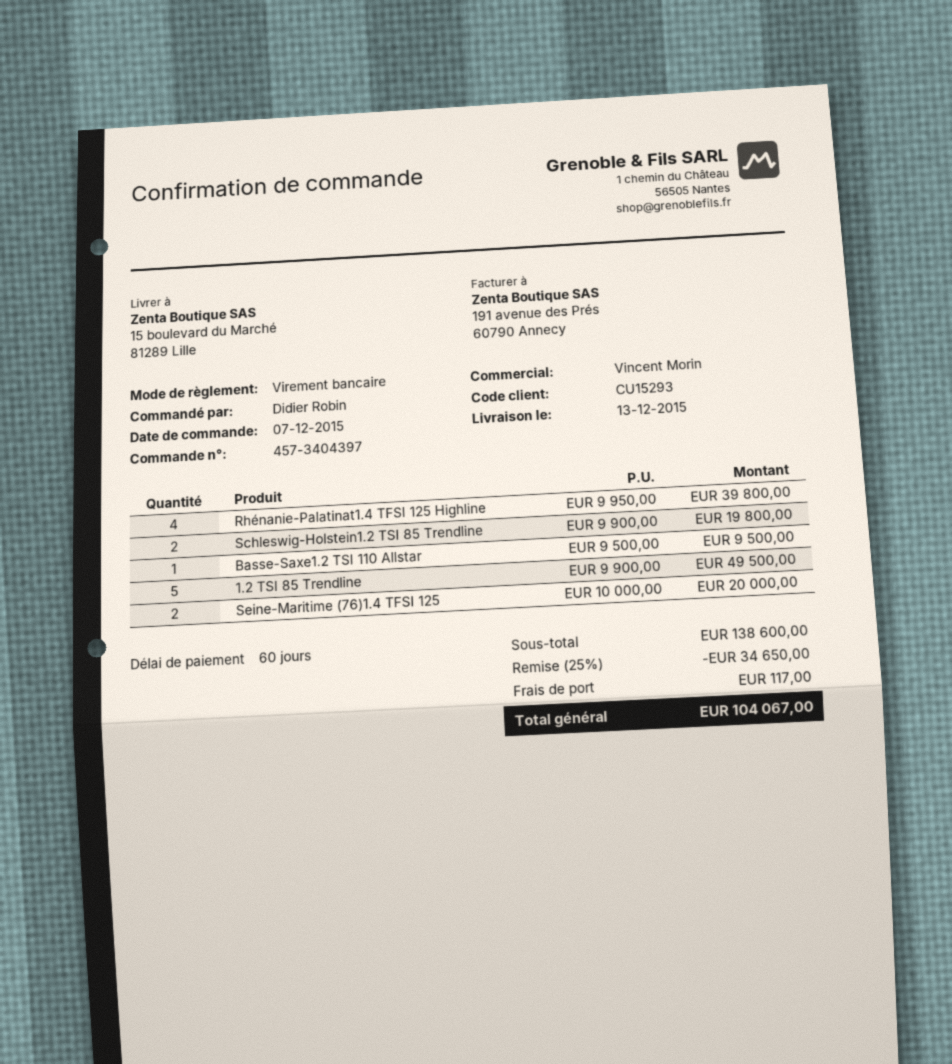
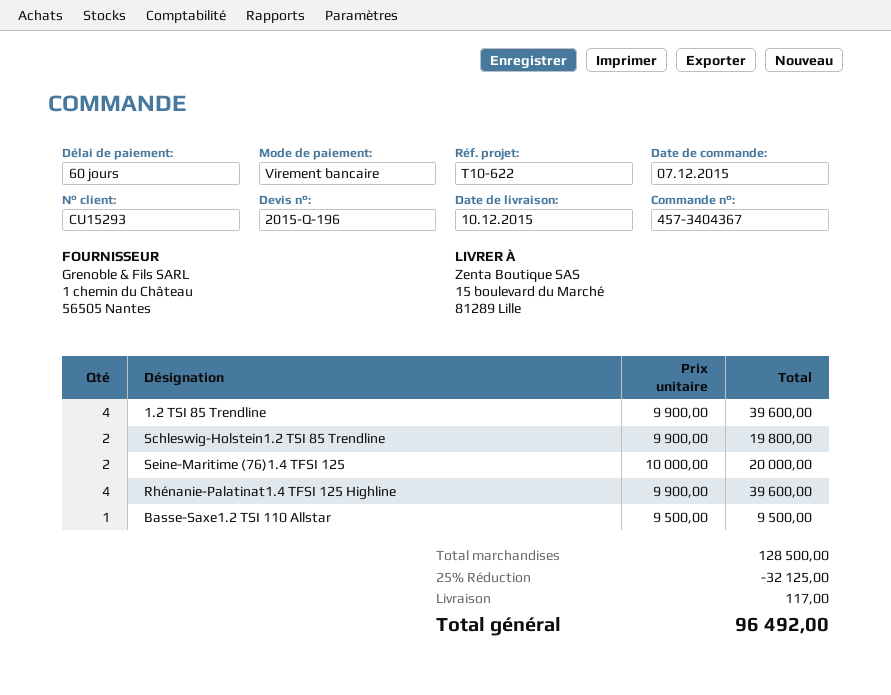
order number: 457-3404397 -> 457-3404367
delivery date: 2015-12-13 -> 2015-12-10
Rhénanie-Palatinat1.4 TFSI 125 Highline: 4 x 9950.00 = 39800.00 -> 4 x 9900.00 = 39600.00
1.2 TSI 85 Trendline: 5 x 9900.00 = 49500.00 -> 4 x 9900.00 = 39600.00
subtotal: 138600.00 -> 128500.00
discount: 25% = 34650.00 -> 25% = 32125.00
total: 104067.00 -> 96492.00

